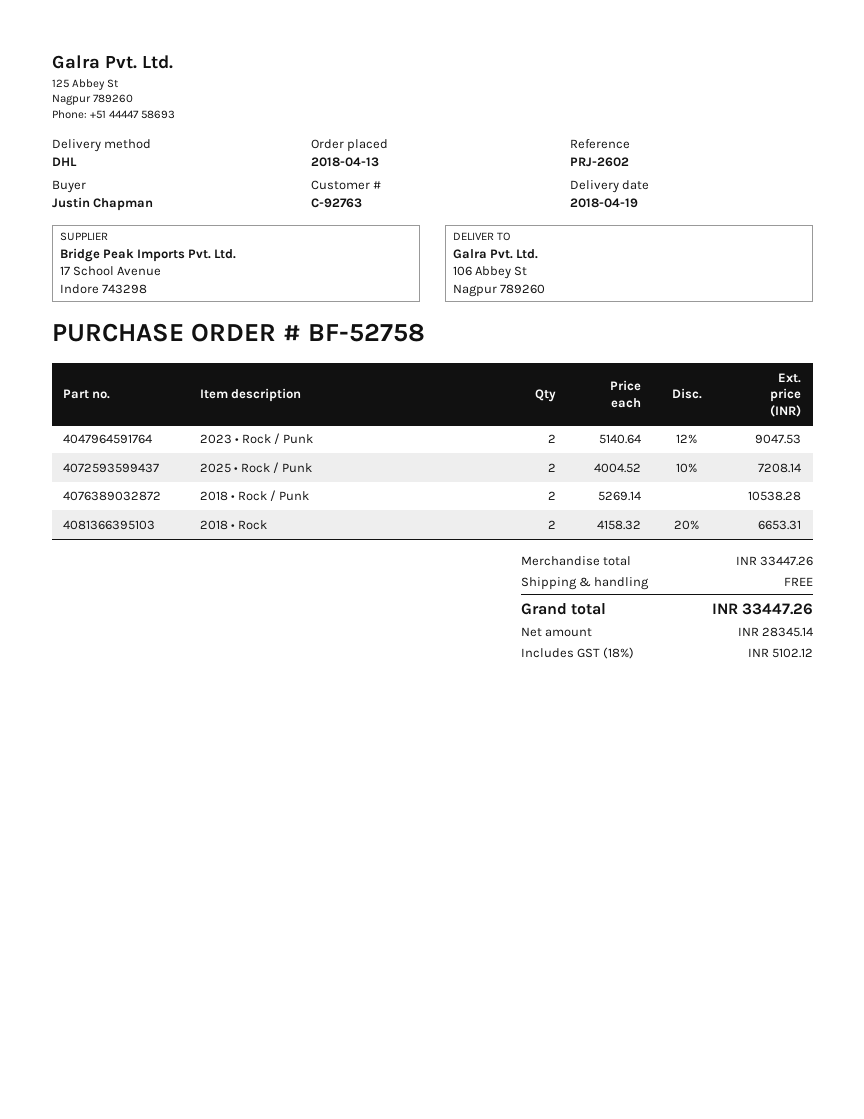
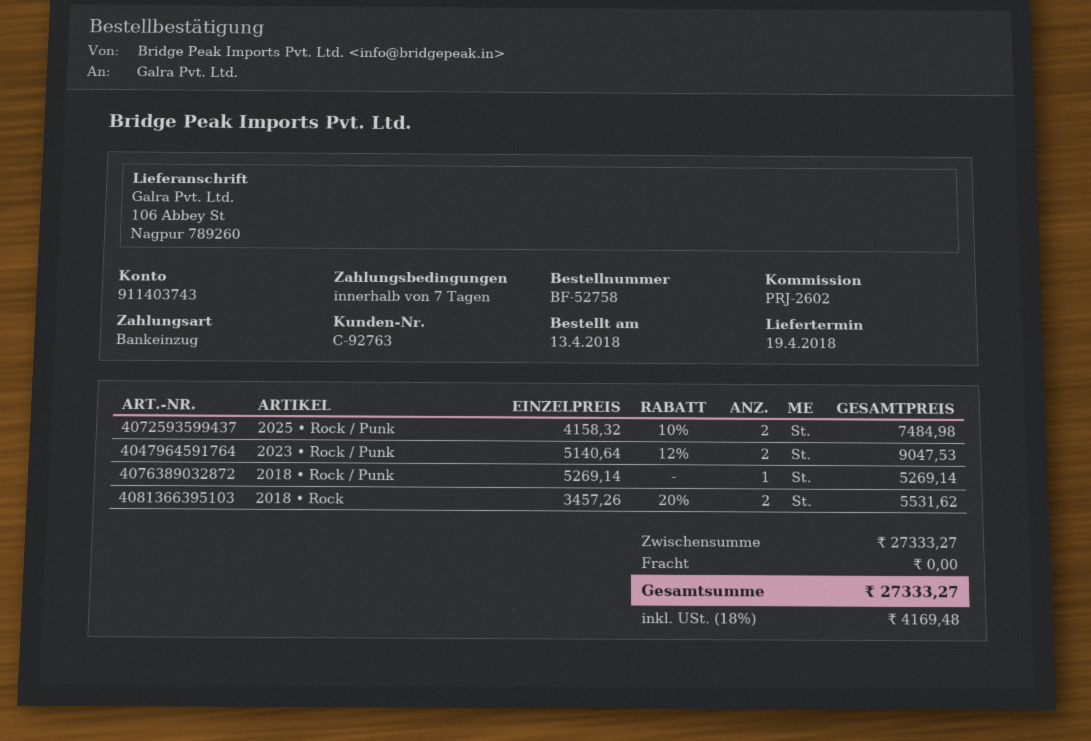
2025 • Rock / Punk: 2 x 4004.52 - 10% = 7208.14 -> 2 x 4158.32 - 10% = 7484.98
2018 • Rock / Punk: 2 x 5269.14 = 10538.28 -> 1 x 5269.14 = 5269.14
2018 • Rock: 2 x 4158.32 - 20% = 6653.31 -> 2 x 3457.26 - 20% = 5531.62
subtotal: 33447.26 -> 27333.27
tax: 18% = 5102.12 -> 18% = 4169.48
total: 33447.26 -> 27333.27

